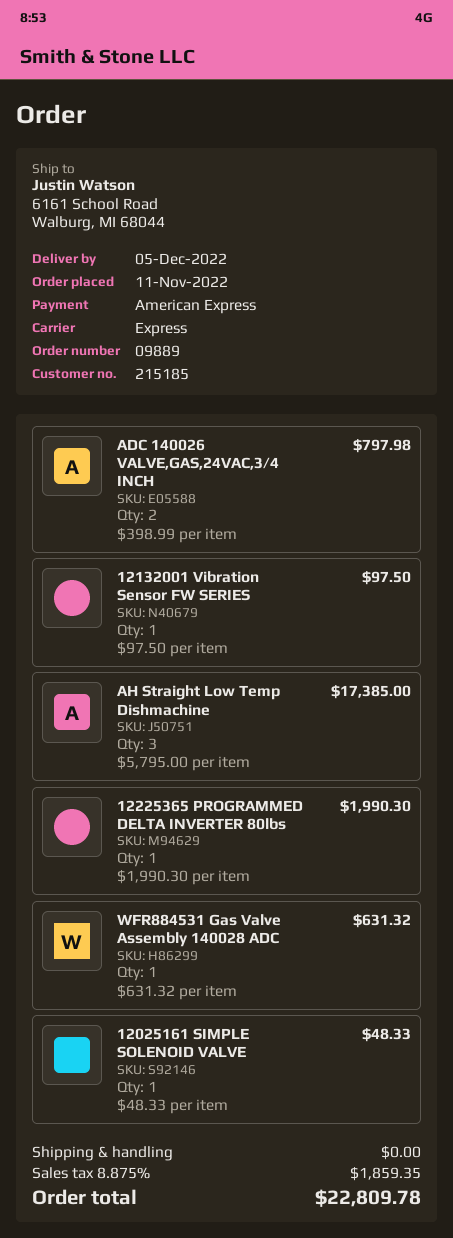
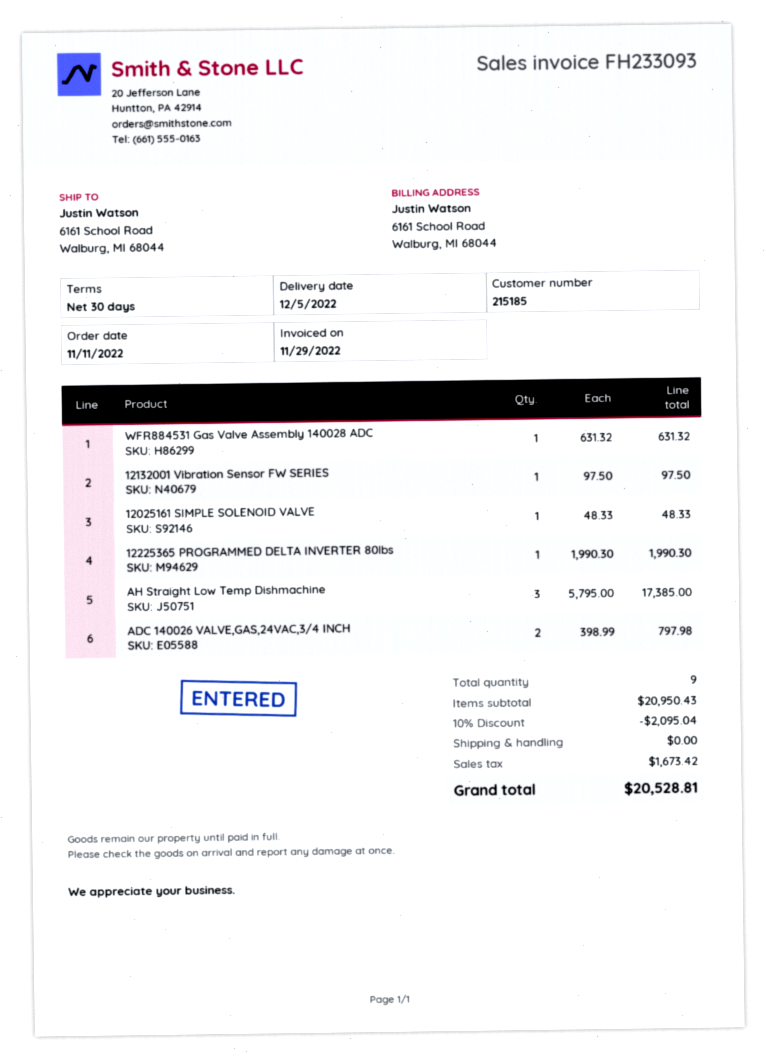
discount: none -> 10% = 2095.04
tax: 1859.35 -> 1673.42
total: 22809.78 -> 20528.81

